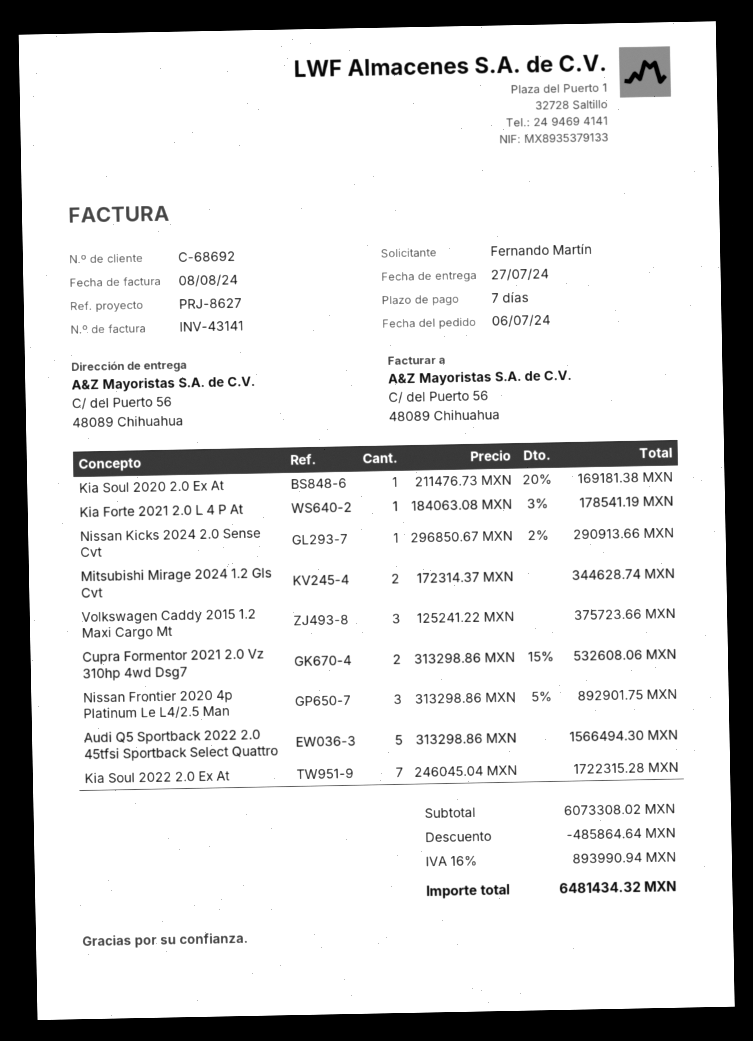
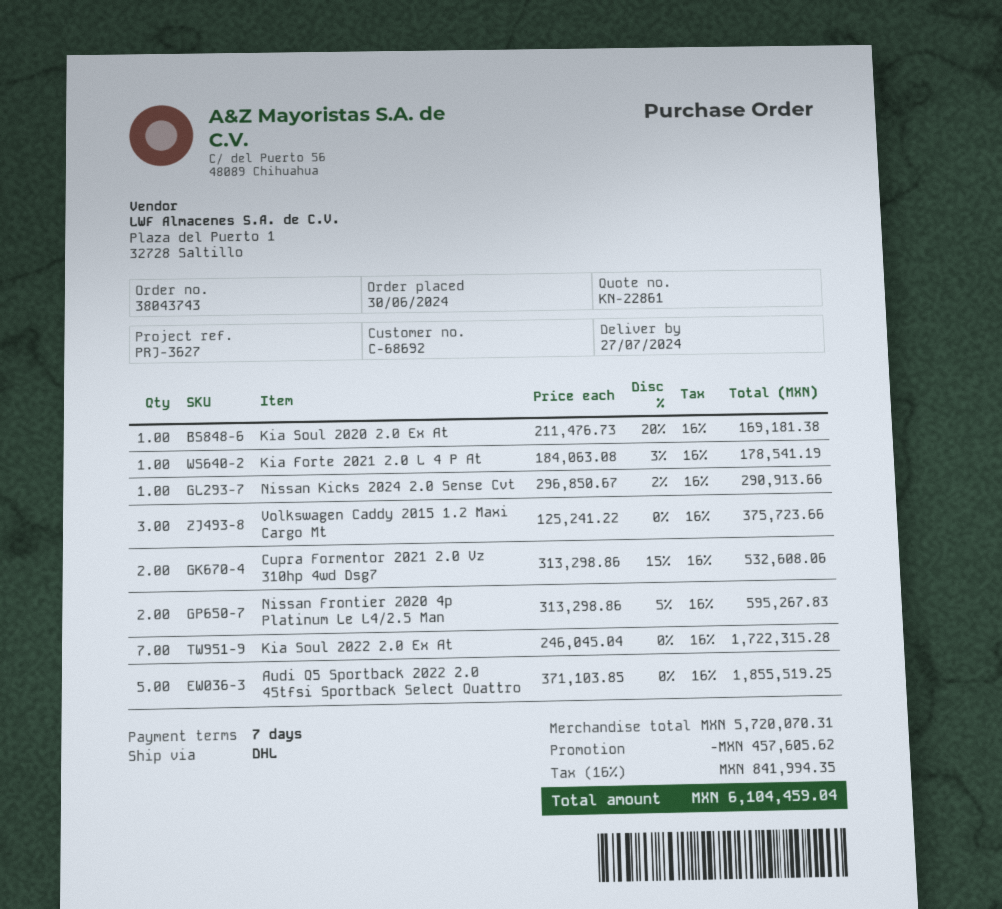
order date: 2024-07-06 -> 2024-06-30
reference: PRJ-8627 -> PRJ-3627
Mitsubishi Mirage 2024 1.2 Gls Cvt: 2 x 172314.37 = 344628.74 -> none
Nissan Frontier 2020 4p Platinum Le L4/2.5 Man: 3 x 313298.86 - 5% = 892901.75 -> 2 x 313298.86 - 5% = 595267.83
Audi Q5 Sportback 2022 2.0 45tfsi Sportback Select Quattro: 5 x 313298.86 = 1566494.30 -> 5 x 371103.85 = 1855519.25
subtotal: 6073308.02 -> 5720070.31
discount: 485864.64 -> 457605.62
tax: 16% = 893990.94 -> 16% = 841994.35
total: 6481434.32 -> 6104459.04

